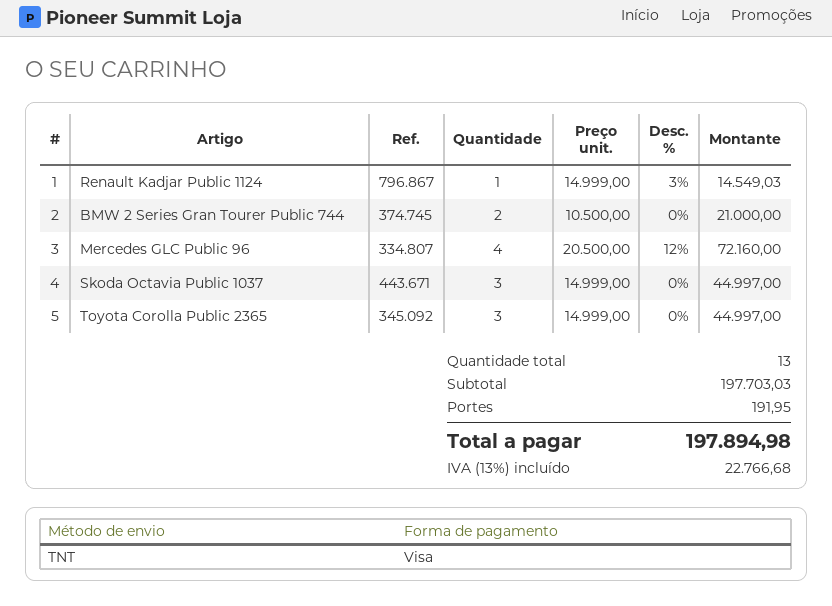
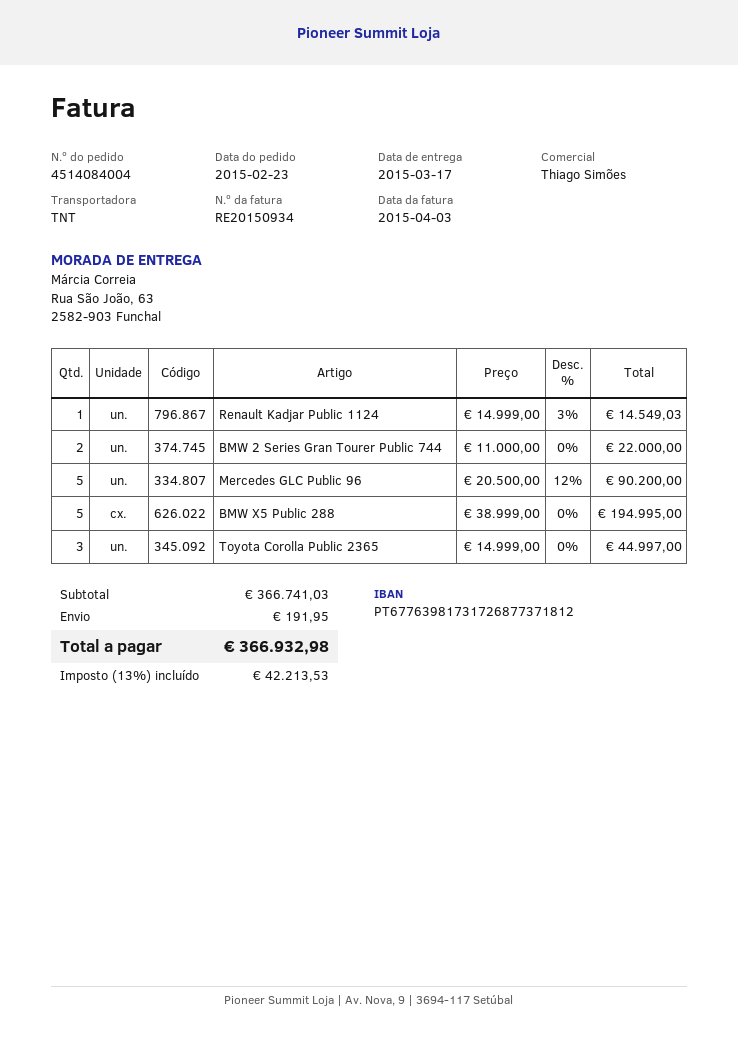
BMW 2 Series Gran Tourer Public 744: 2 x 10500.00 = 21000.00 -> 2 x 11000.00 = 22000.00
Mercedes GLC Public 96: 4 x 20500.00 - 12% = 72160.00 -> 5 x 20500.00 - 12% = 90200.00
Skoda Octavia Public 1037: 3 x 14999.00 = 44997.00 -> none
BMW X5 Public 288: none -> 5 x 38999.00 = 194995.00
subtotal: 197703.03 -> 366741.03
tax: 13% = 22766.68 -> 13% = 42213.53
total: 197894.98 -> 366932.98

